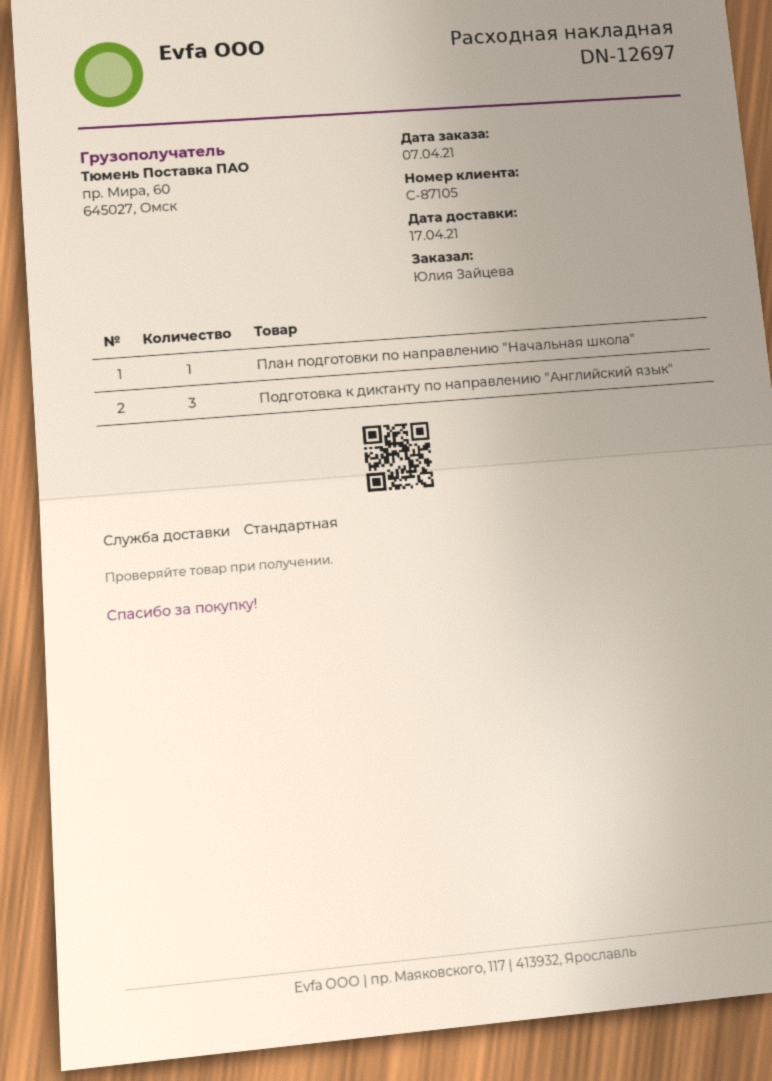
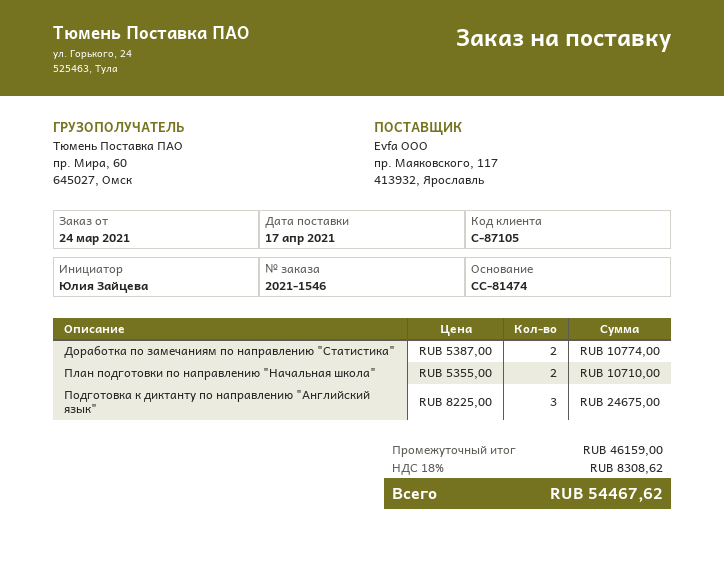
order date: 2021-04-07 -> 2021-03-24
План подготовки по направлению "Начальная школа": 1 -> 2
Доработка по замечаниям по направлению "Статистика": none -> 2

